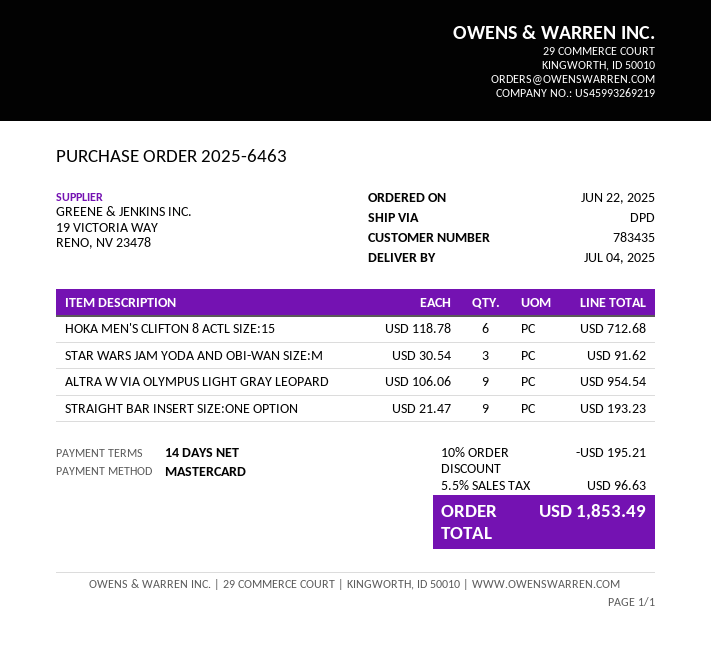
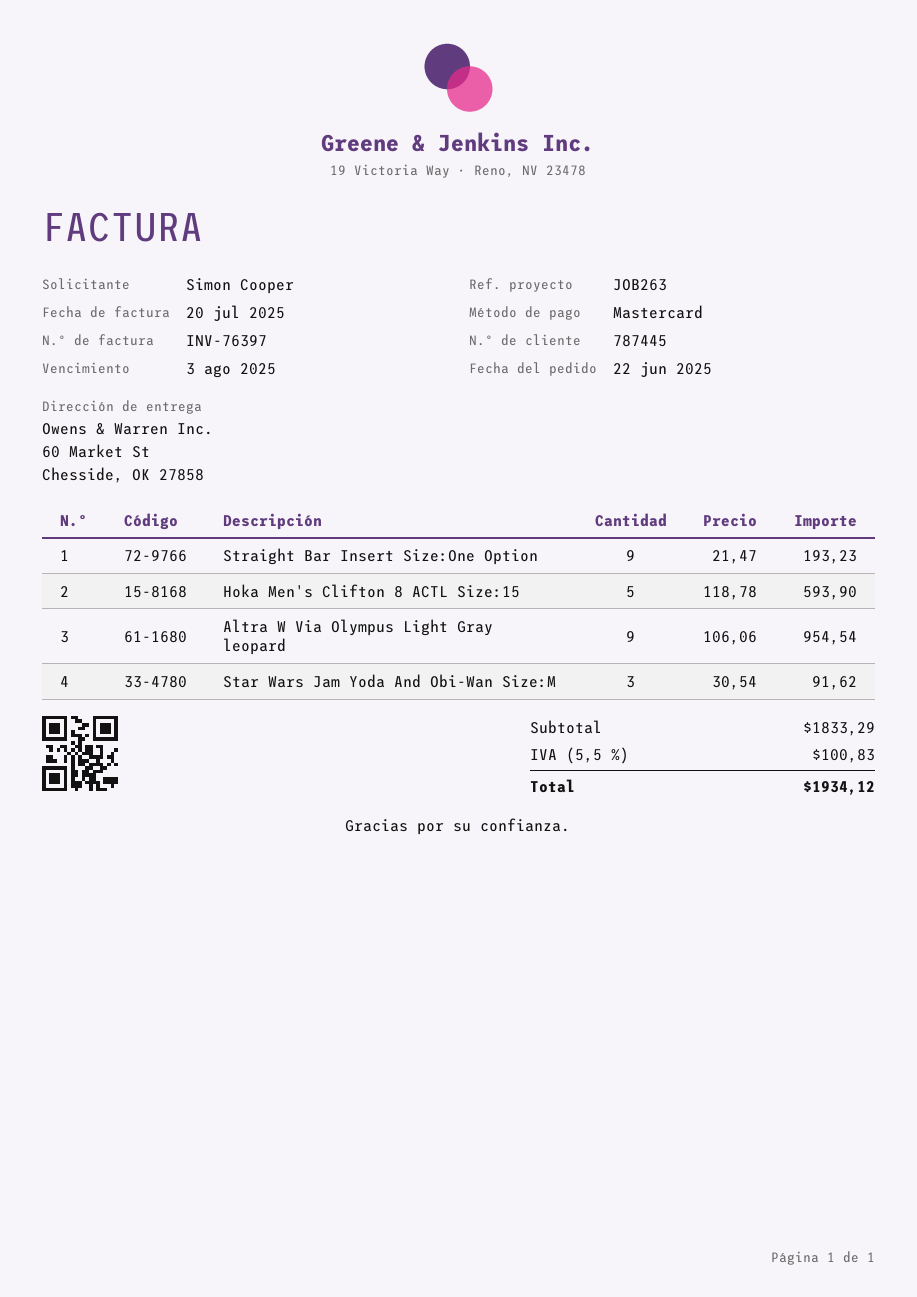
customer number: 783435 -> 787445
HOKA MEN'S CLIFTON 8 ACTL SIZE:15: 6 x 118.78 = 712.68 -> 5 x 118.78 = 593.90
discount: 10% = 195.21 -> none
tax: 5.5% = 96.63 -> 5.5% = 100.83
total: 1853.49 -> 1934.12

